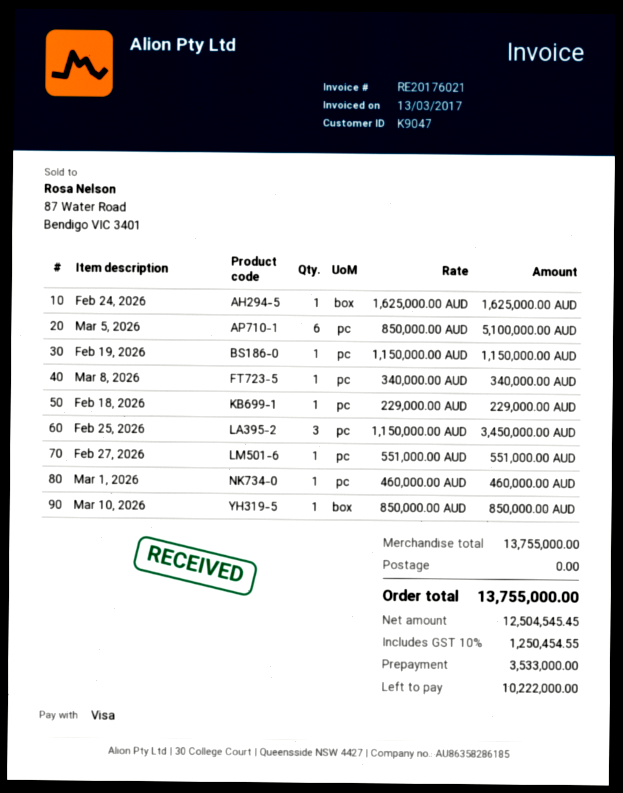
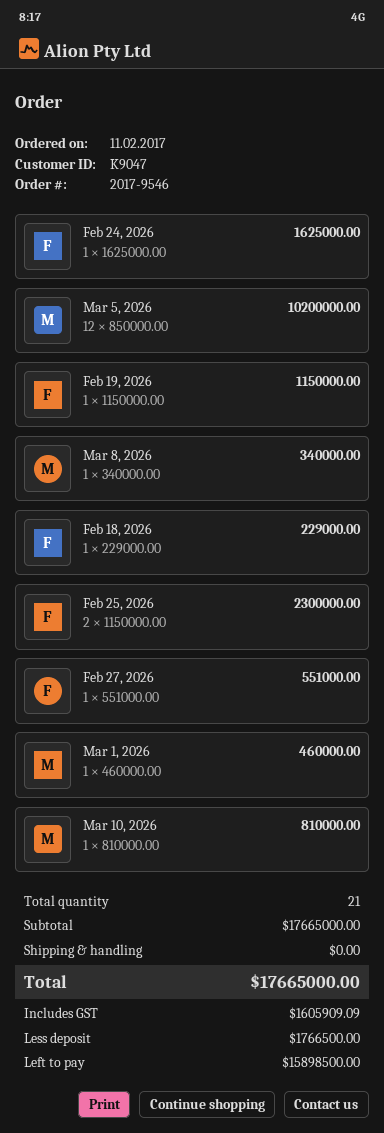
Mar 5, 2026: 6 x 850000.00 = 5100000.00 -> 12 x 850000.00 = 10200000.00
Feb 25, 2026: 3 x 1150000.00 = 3450000.00 -> 2 x 1150000.00 = 2300000.00
Mar 10, 2026: 1 x 850000.00 = 850000.00 -> 1 x 810000.00 = 810000.00
subtotal: 13755000.00 -> 17665000.00
tax: 1250454.55 -> 1605909.09
total: 13755000.00 -> 17665000.00
deposit: 3533000.00 -> 1766500.00
balance: 10222000.00 -> 15898500.00

